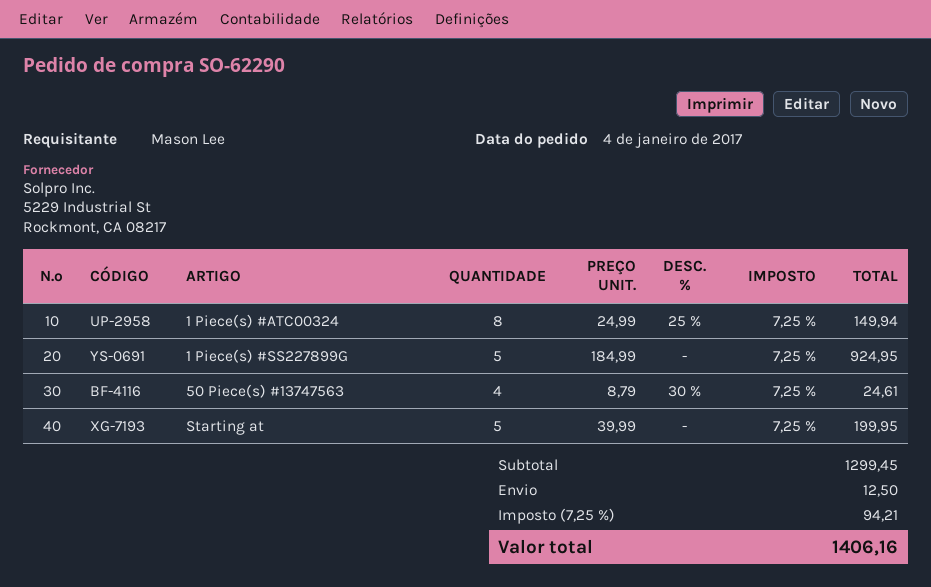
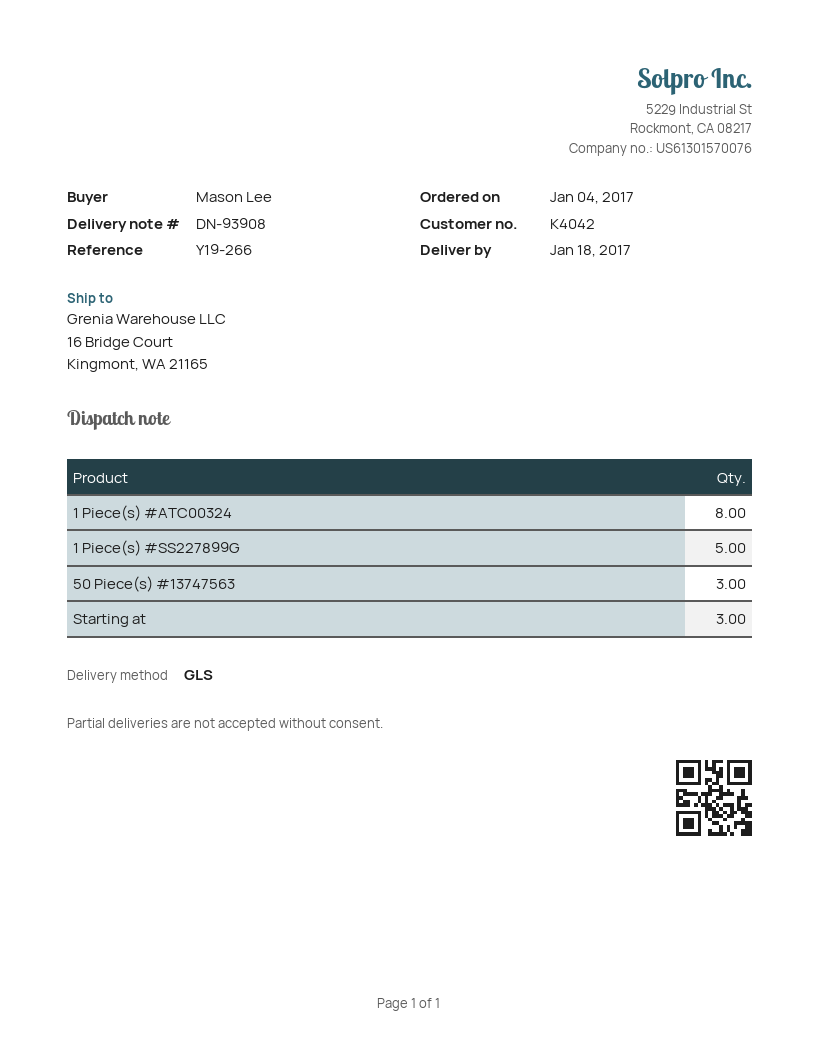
50 Piece(s) #13747563: 4 -> 3
Starting at: 5 -> 3

